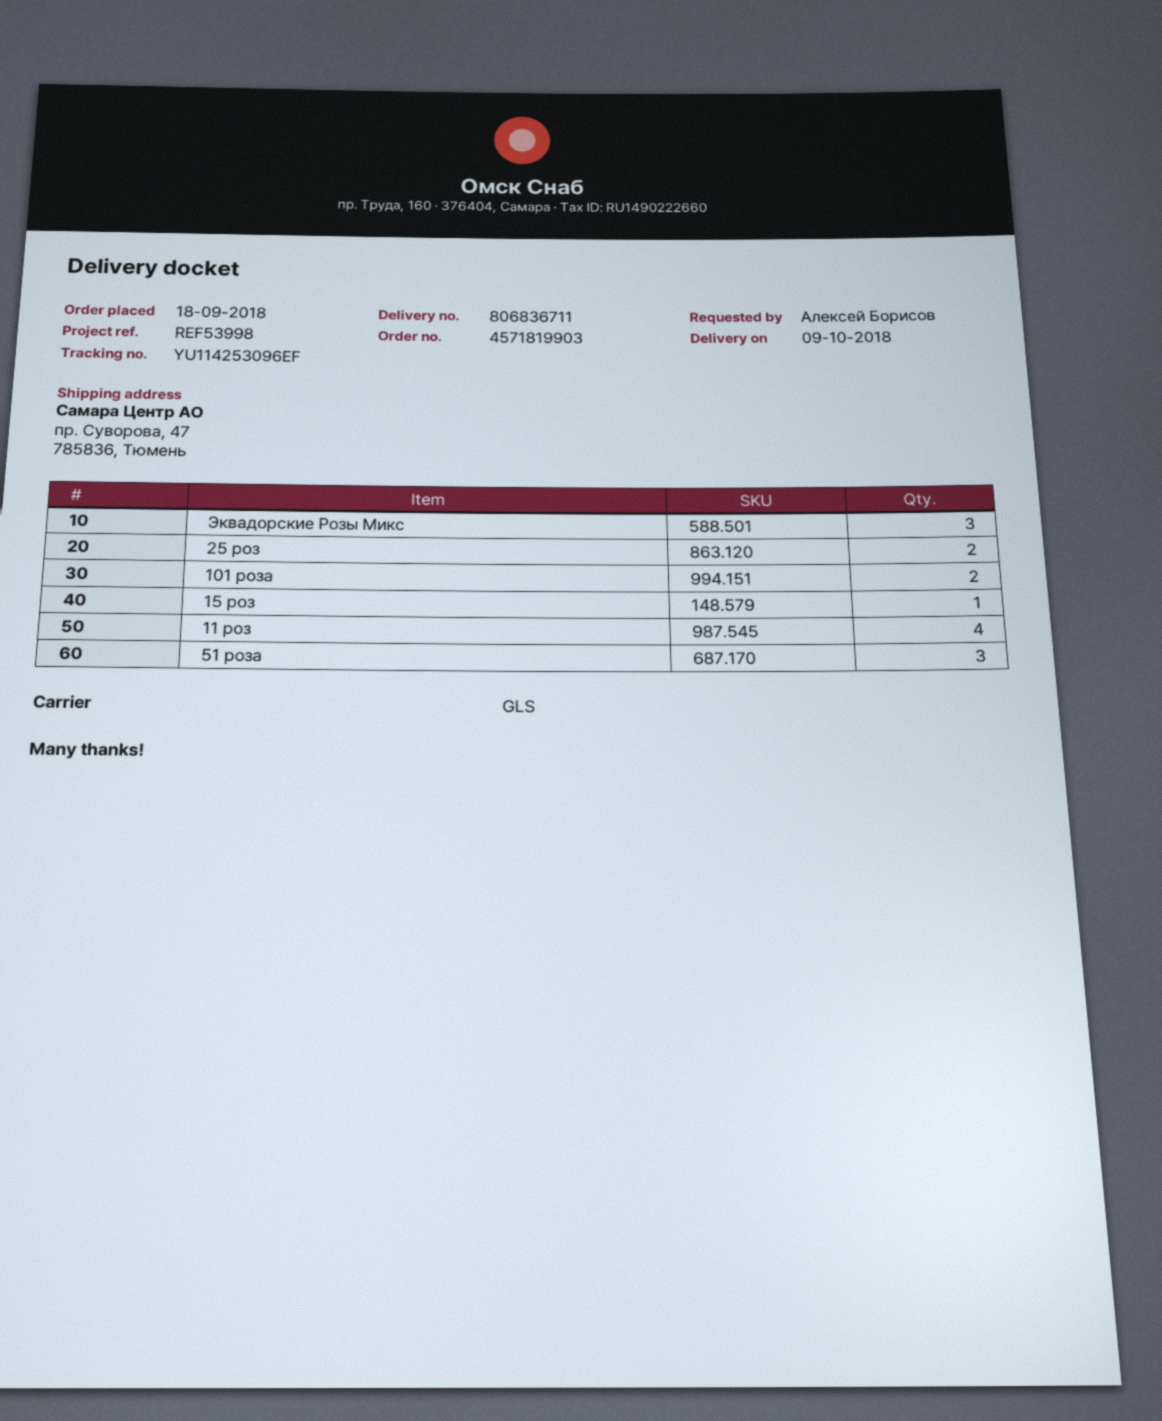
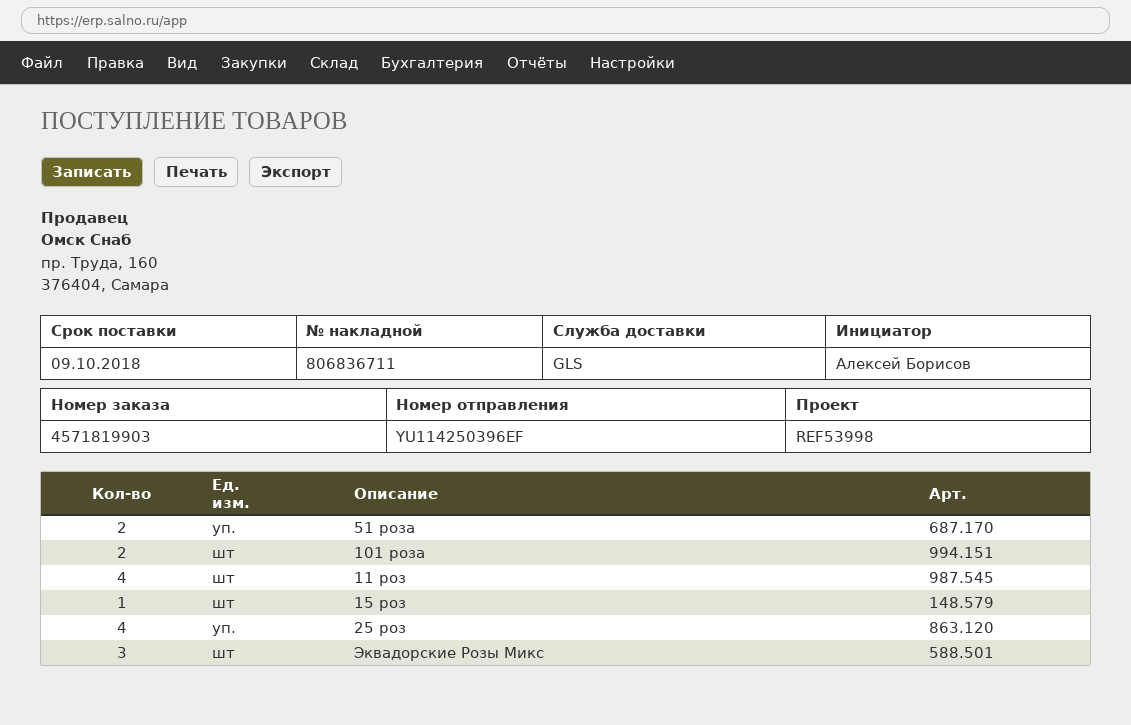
tracking number: YU114253096EF -> YU114250396EF
25 роз: 2 -> 4
51 роза: 3 -> 2

